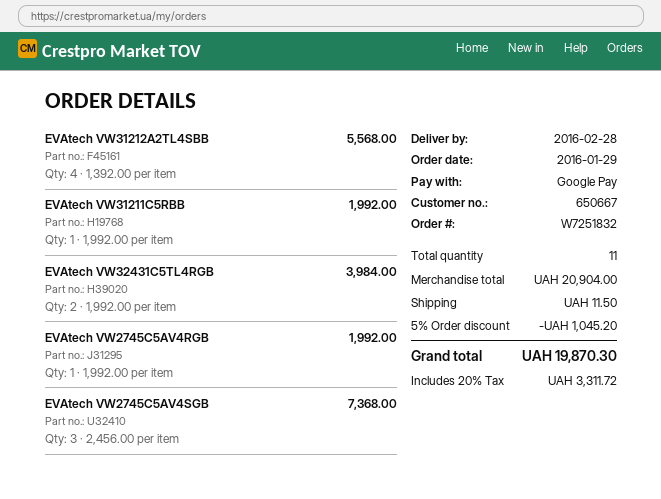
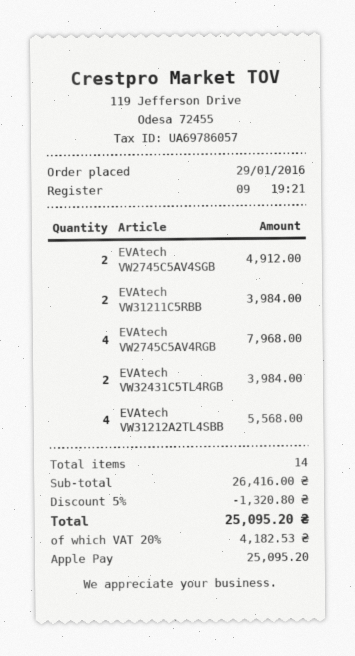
payment method: Google Pay -> Apple Pay
EVAtech VW31211C5RBB: 1 for 1992.00 -> 2 for 3984.00
EVAtech VW2745C5AV4RGB: 1 for 1992.00 -> 4 for 7968.00
EVAtech VW2745C5AV4SGB: 3 for 7368.00 -> 2 for 4912.00
total quantity: 11 -> 14
subtotal: 20904.00 -> 26416.00
discount: 5% = 1045.20 -> 5% = 1320.80
shipping: 11.50 -> none
tax: 20% = 3311.72 -> 20% = 4182.53
total: 19870.30 -> 25095.20

